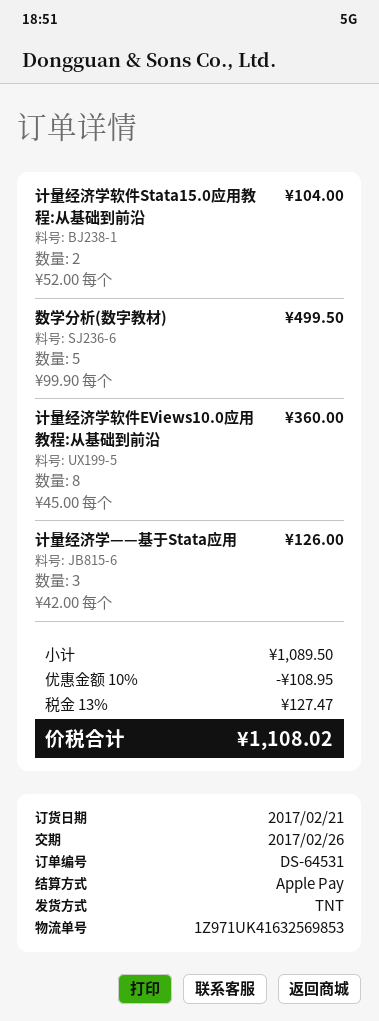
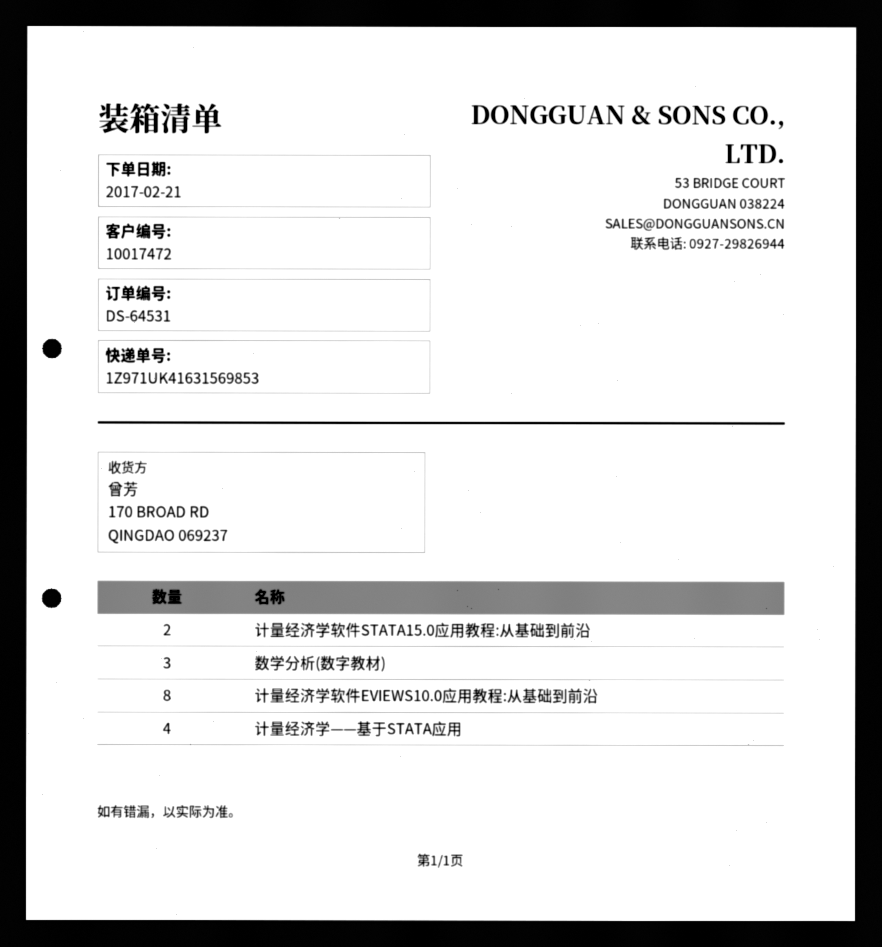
tracking number: 1Z971UK41632569853 -> 1Z971UK41631569853
数学分析(数字教材): 5 -> 3
计量经济学——基于Stata应用: 3 -> 4

